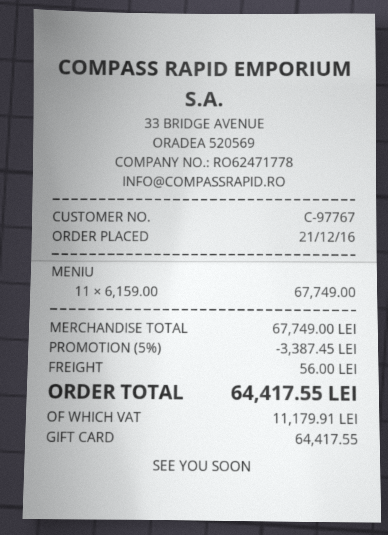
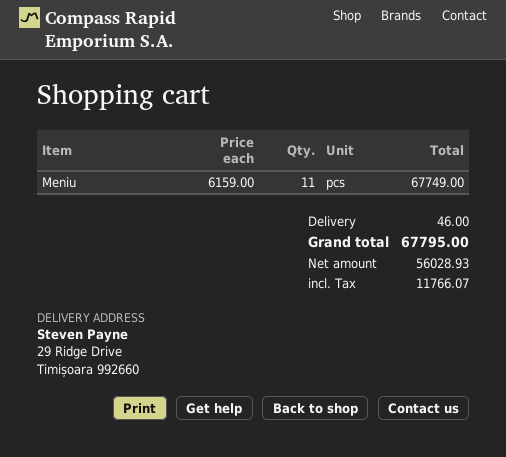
discount: 5% = 3387.45 -> none
shipping: 56.00 -> 46.00
tax: 11179.91 -> 11766.07
total: 64417.55 -> 67795.00

